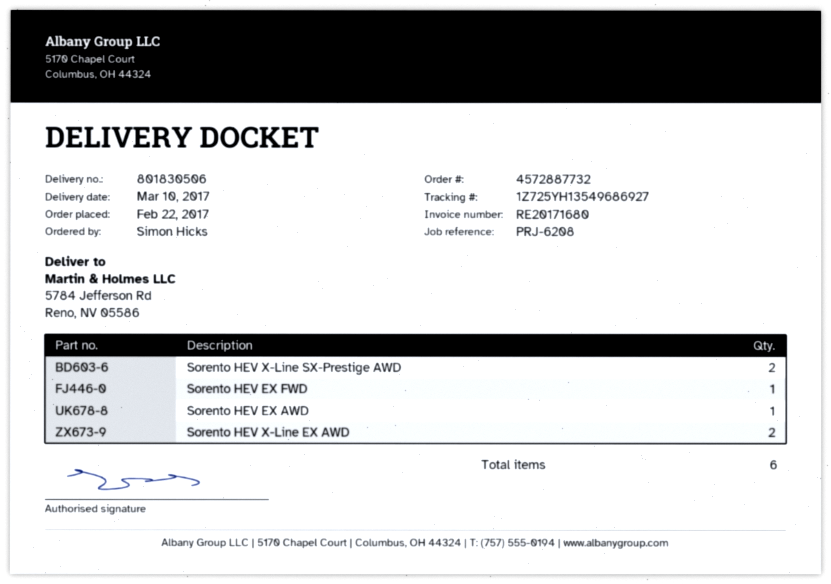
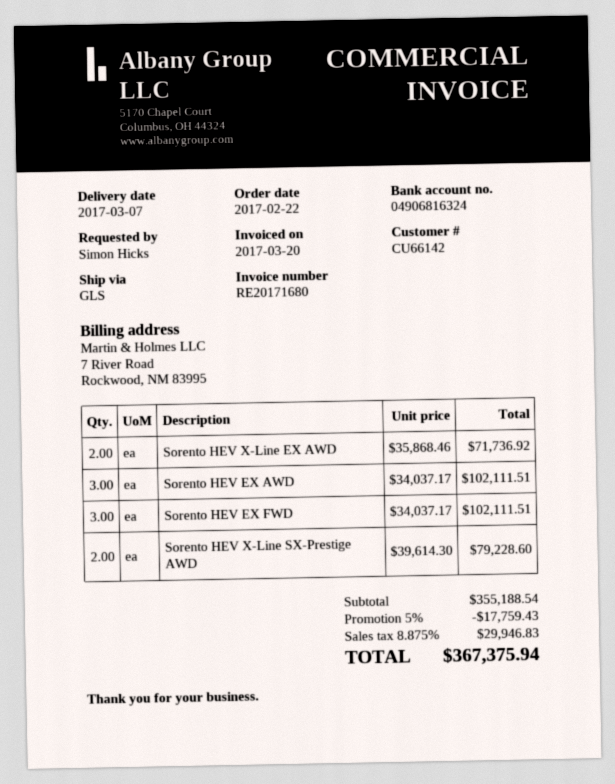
delivery date: 2017-03-10 -> 2017-03-07
Sorento HEV EX FWD: 1 -> 3
Sorento HEV EX AWD: 1 -> 3

